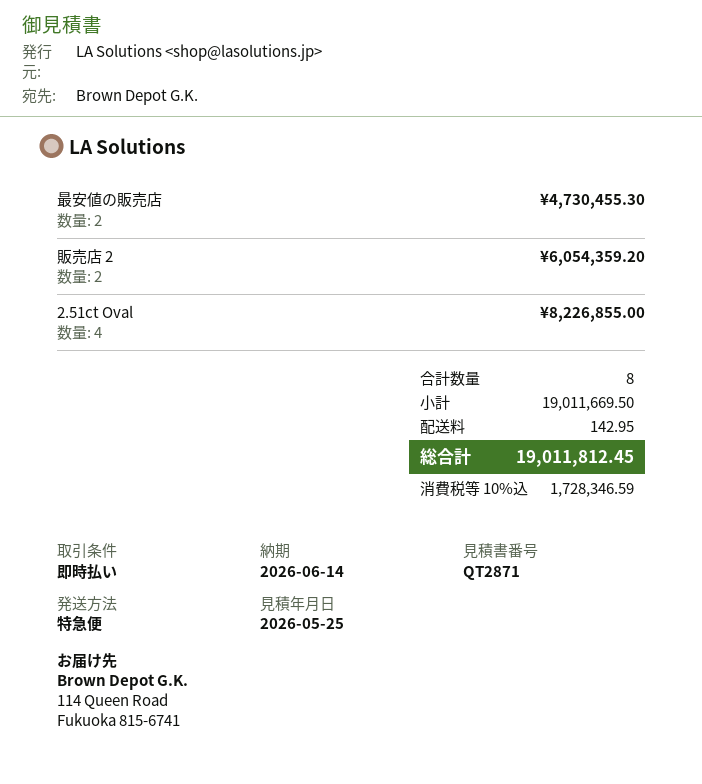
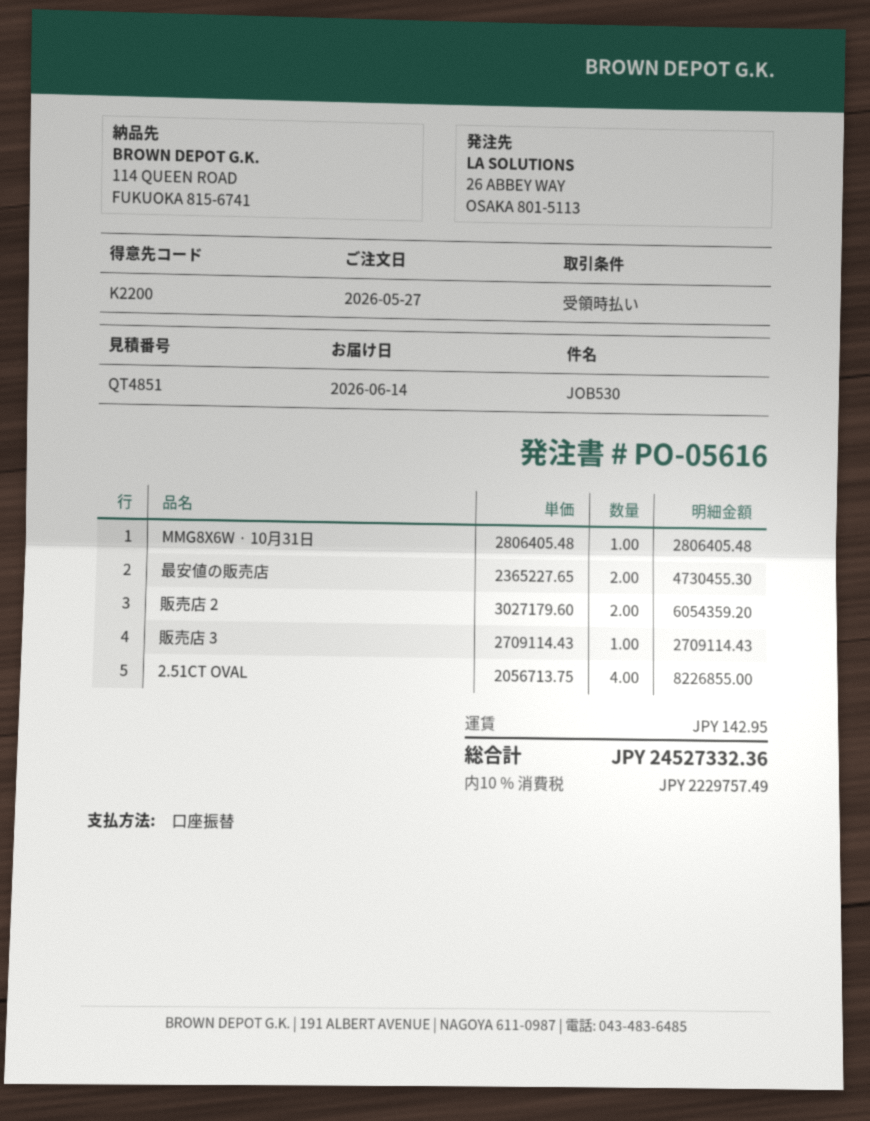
quote number: QT2871 -> QT4851
MMG8X6W · 10月31日: none -> 1 for 2806405.48
販売店 3: none -> 1 for 2709114.43
tax: 10% = 1728346.59 -> 10% = 2229757.49
total: 19011812.45 -> 24527332.36

